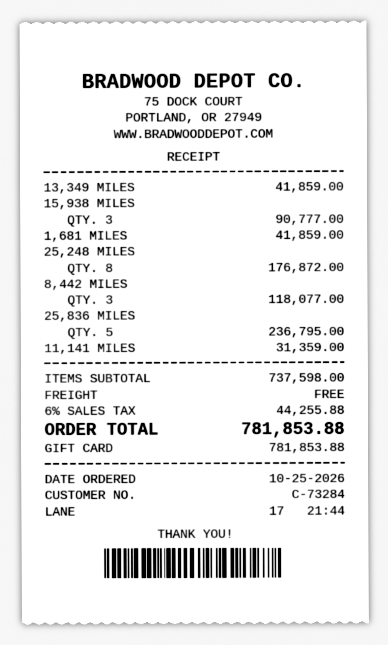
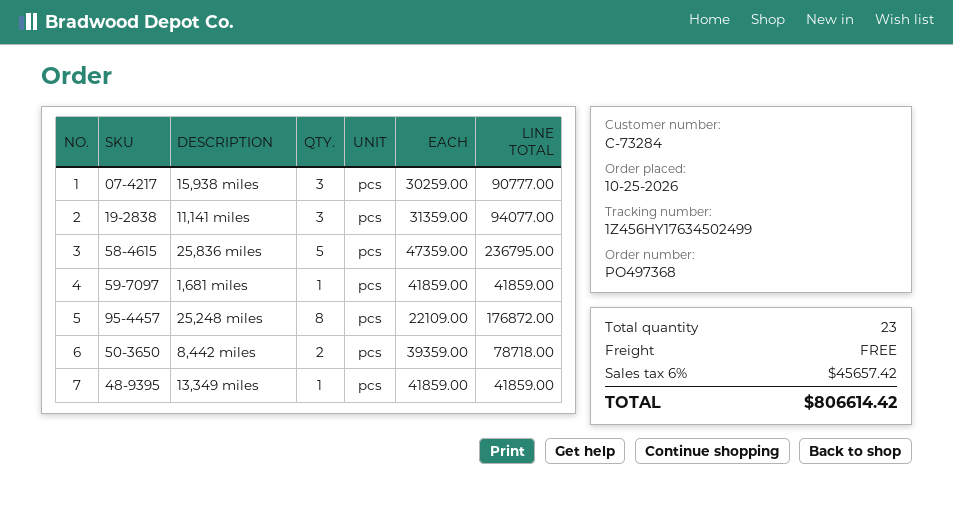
8,442 MILES: 3 for 118077.00 -> 2 for 78718.00
11,141 MILES: 1 for 31359.00 -> 3 for 94077.00
tax: 6% = 44255.88 -> 6% = 45657.42
total: 781853.88 -> 806614.42

